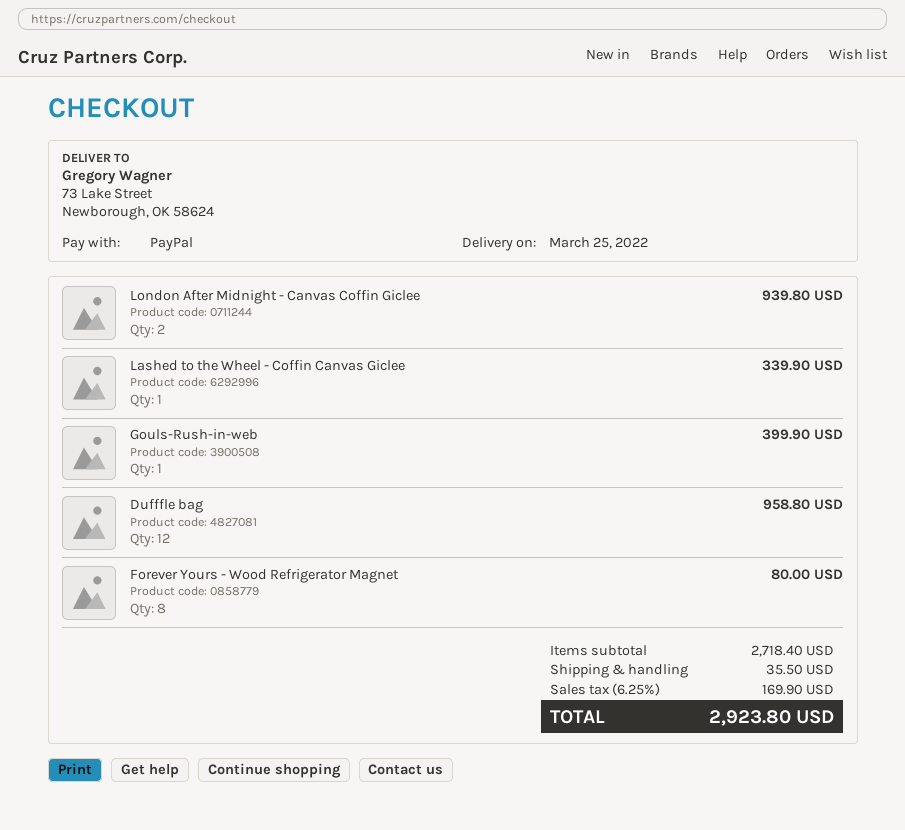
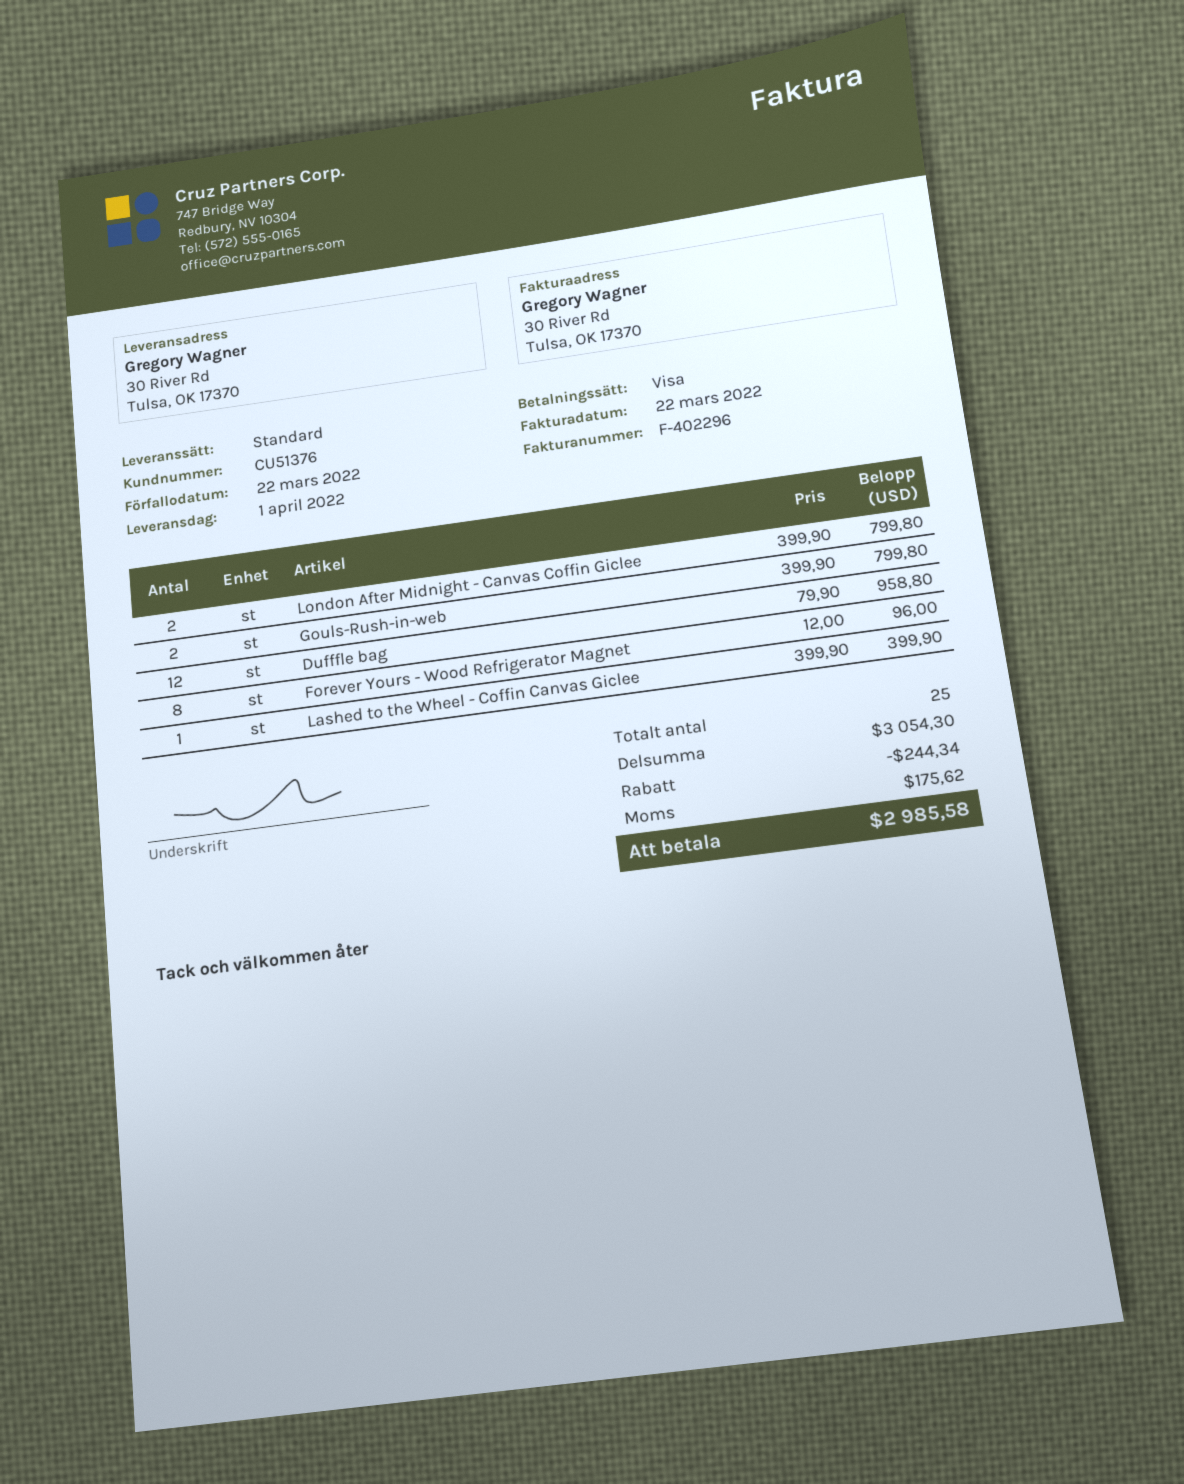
delivery date: 2022-03-25 -> 2022-04-01
payment method: PayPal -> Visa
ship to: 73 Lake Street, Newborough, OK 58624 -> 30 River Rd, Tulsa, OK 17370
London After Midnight - Canvas Coffin Giclee: 2 for 939.80 -> 2 for 799.80
Lashed to the Wheel - Coffin Canvas Giclee: 1 for 339.90 -> 1 for 399.90
Gouls-Rush-in-web: 1 for 399.90 -> 2 for 799.80
Forever Yours - Wood Refrigerator Magnet: 8 for 80.00 -> 8 for 96.00
subtotal: 2718.40 -> 3054.30
discount: none -> 244.34
shipping: 35.50 -> none
tax: 169.90 -> 175.62
total: 2923.80 -> 2985.58

